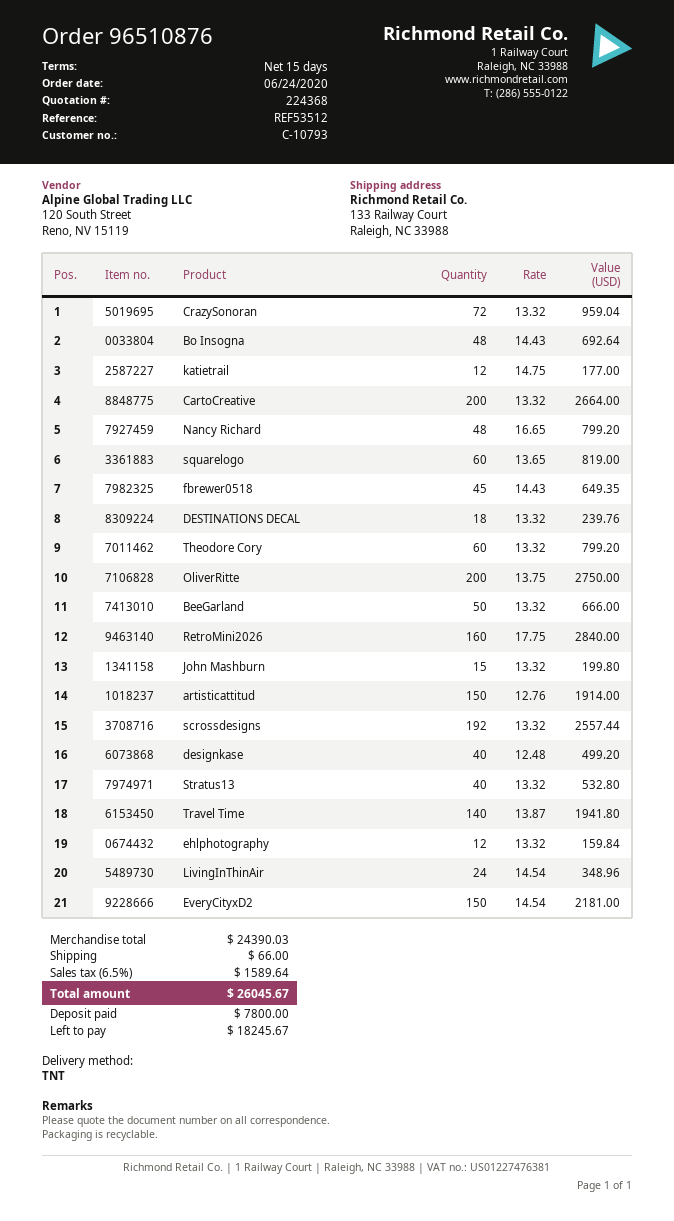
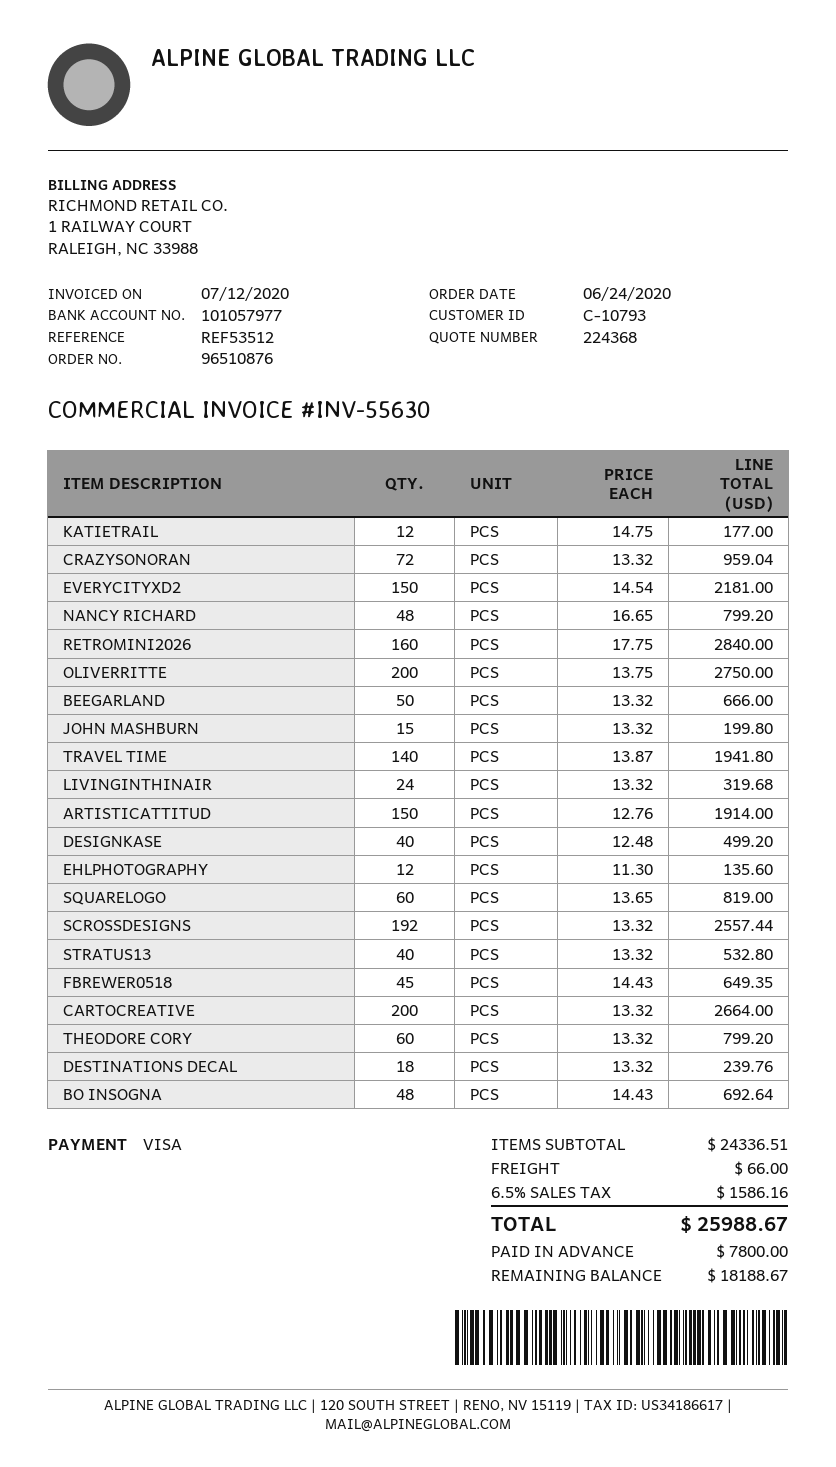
ehlphotography: 12 x 13.32 = 159.84 -> 12 x 11.30 = 135.60
LivingInThinAir: 24 x 14.54 = 348.96 -> 24 x 13.32 = 319.68
subtotal: 24390.03 -> 24336.51
tax: 6.5% = 1589.64 -> 6.5% = 1586.16
total: 26045.67 -> 25988.67
balance: 18245.67 -> 18188.67

